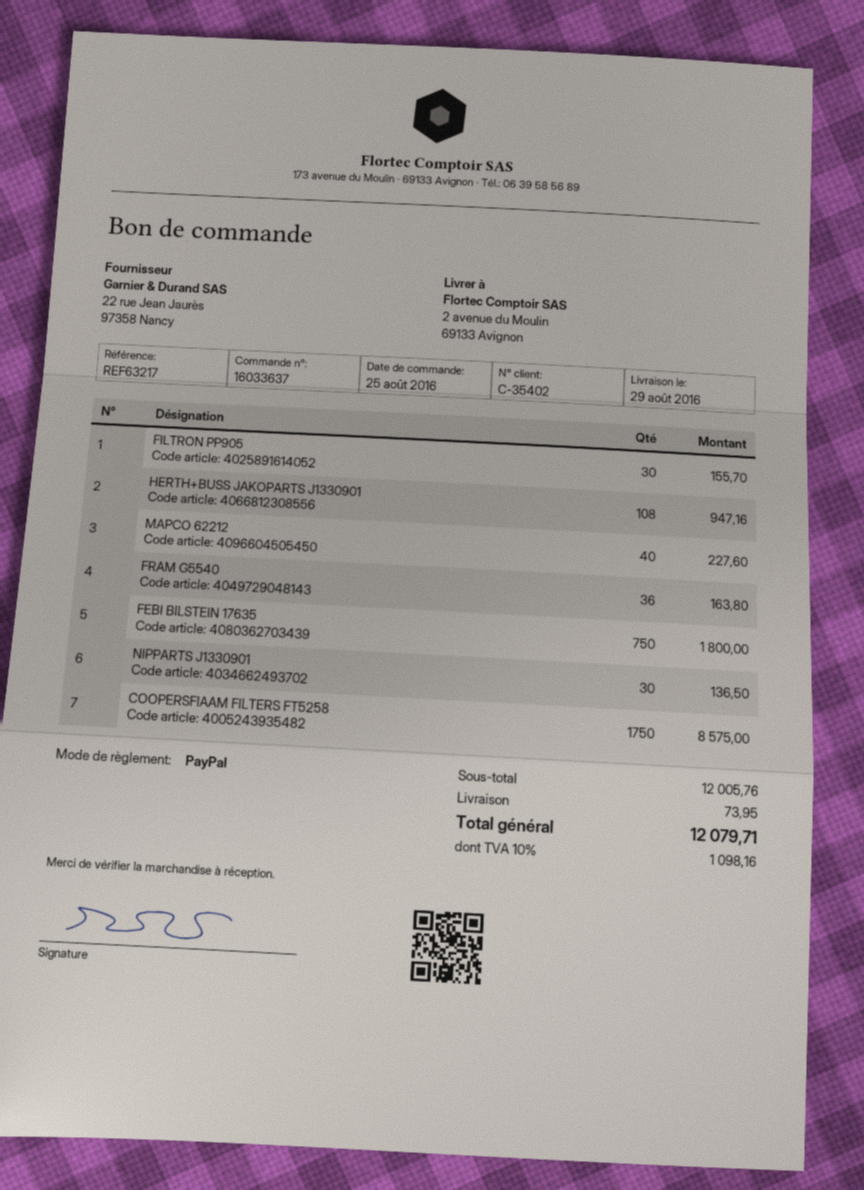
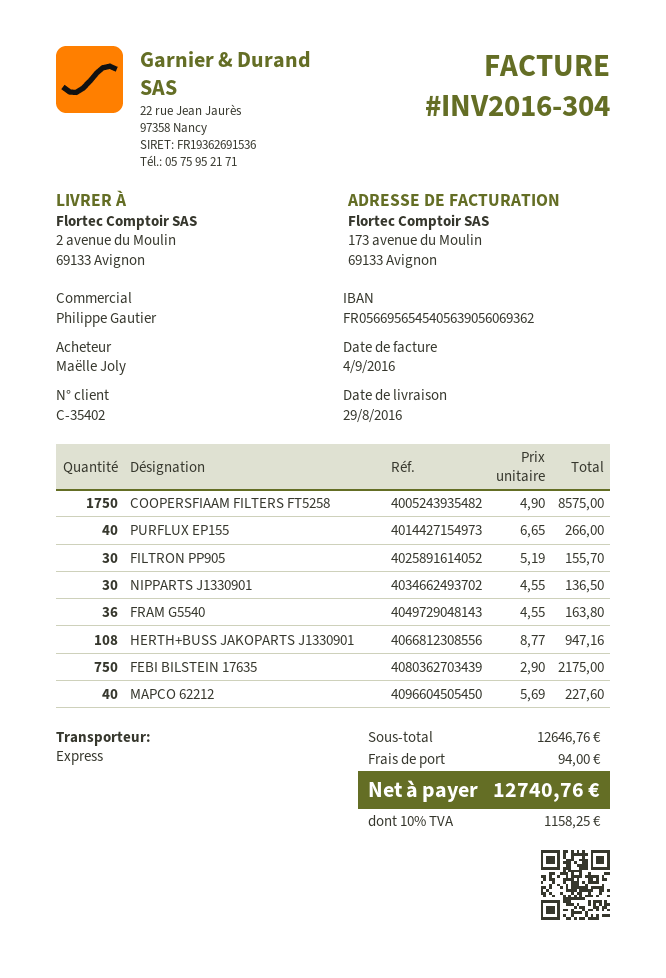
FEBI BILSTEIN 17635: 750 for 1800.00 -> 750 for 2175.00
PURFLUX EP155: none -> 40 for 266.00
subtotal: 12005.76 -> 12646.76
shipping: 73.95 -> 94.00
tax: 10% = 1098.16 -> 10% = 1158.25
total: 12079.71 -> 12740.76

